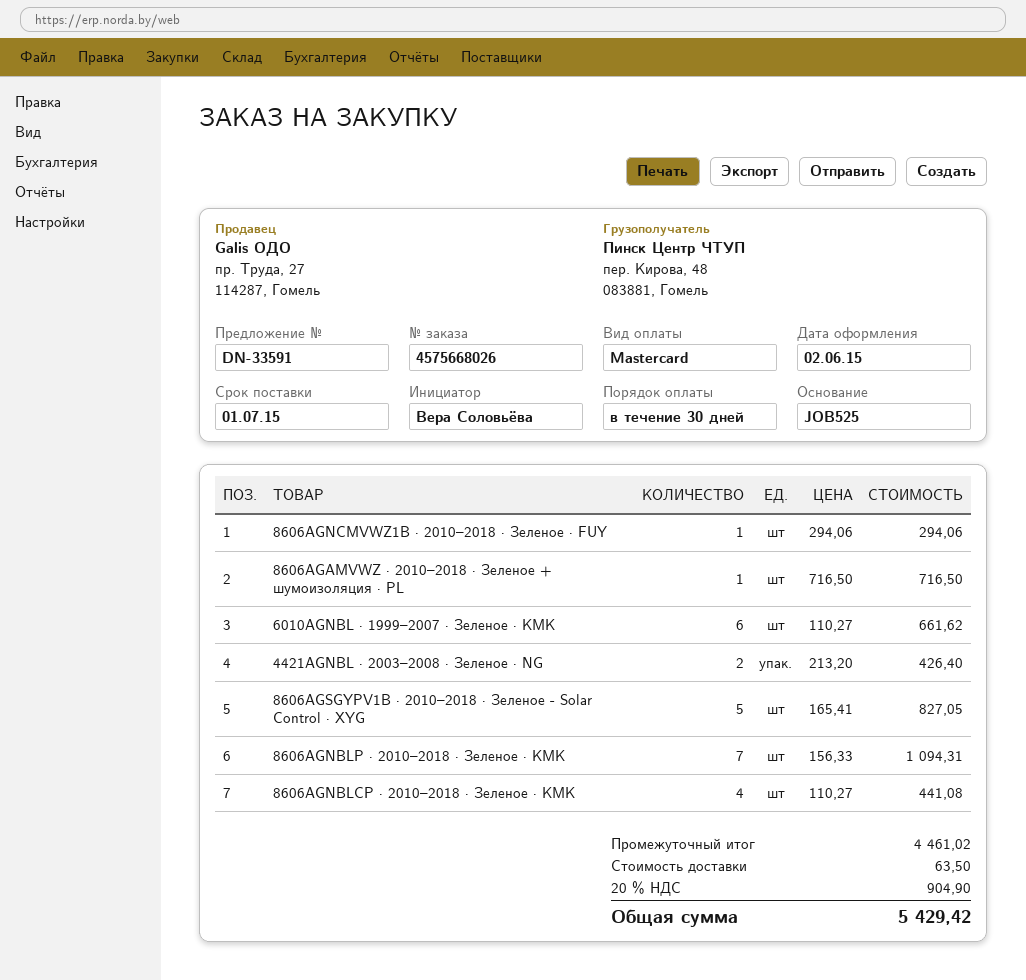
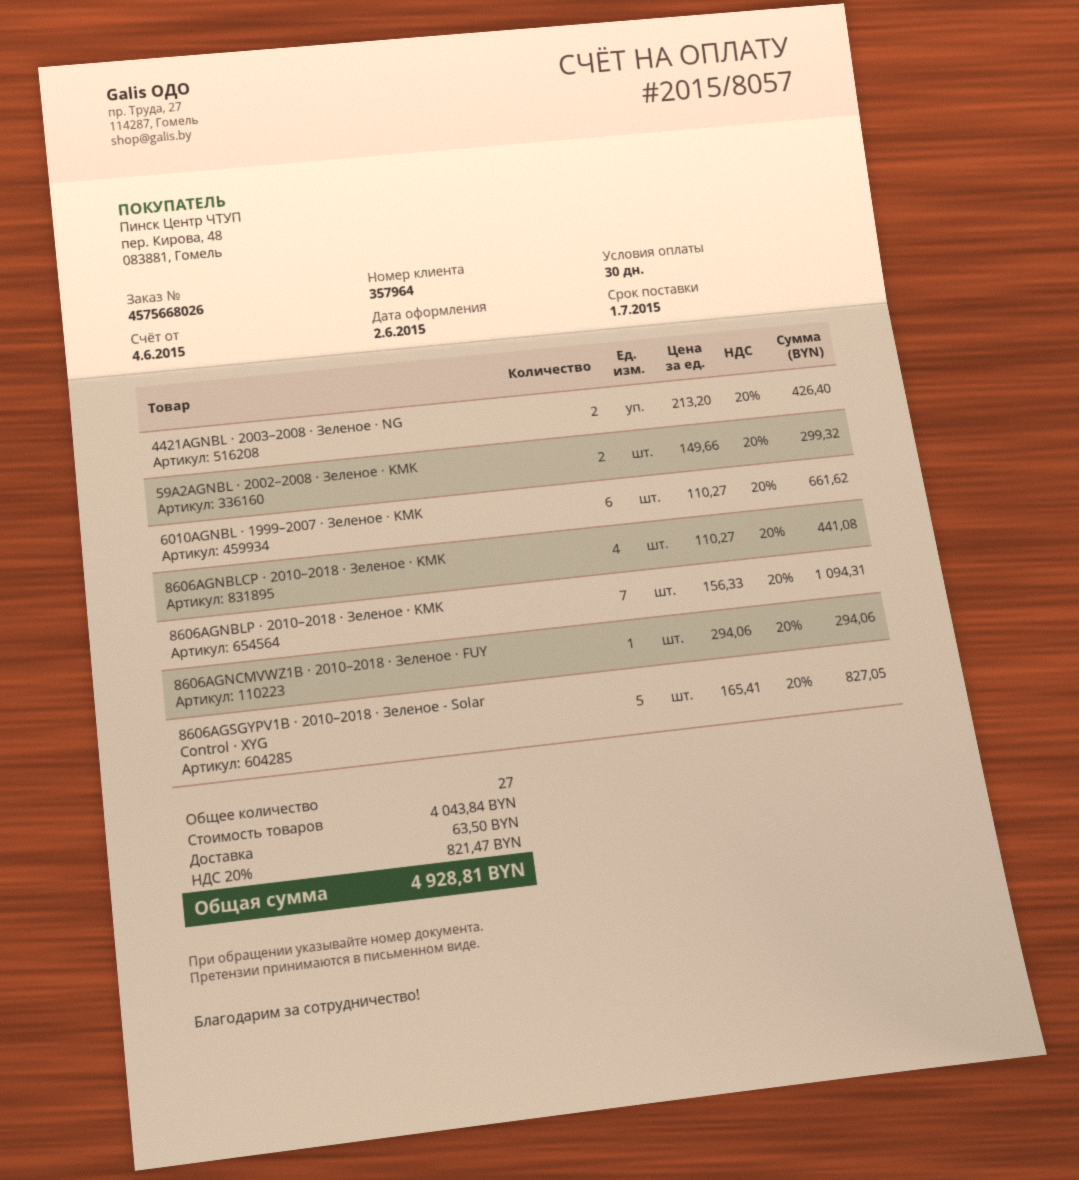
8606AGAMVWZ · 2010–2018 · Зеленое + шумоизоляция · PL: 1 x 716.50 = 716.50 -> none
59A2AGNBL · 2002–2008 · Зеленое · KMK: none -> 2 x 149.66 = 299.32
subtotal: 4461.02 -> 4043.84
tax: 20% = 904.90 -> 20% = 821.47
total: 5429.42 -> 4928.81

